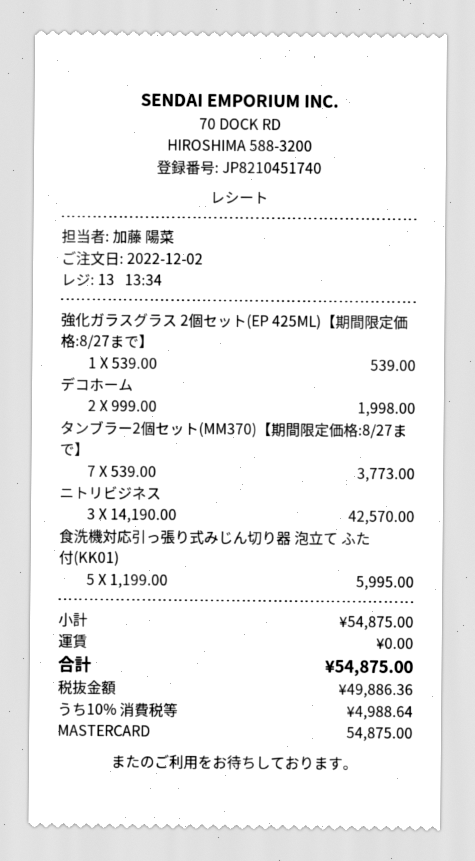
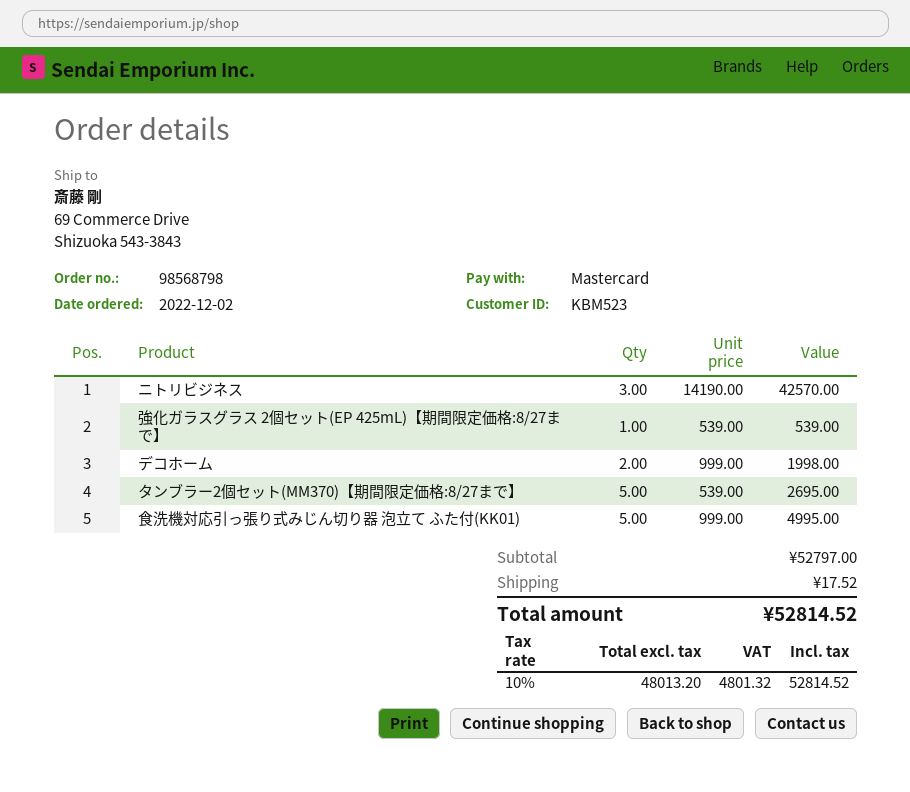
タンブラー2個セット(MM370)【期間限定価格:8/27まで】: 7 x 539.00 = 3773.00 -> 5 x 539.00 = 2695.00
食洗機対応引っ張り式みじん切り器 泡立て ふた付(KK01): 5 x 1199.00 = 5995.00 -> 5 x 999.00 = 4995.00
subtotal: 54875.00 -> 52797.00
shipping: 0.00 -> 17.52
net: 49886.36 -> 48013.20
tax: 10% = 4988.64 -> 10% = 4801.32
total: 54875.00 -> 52814.52

